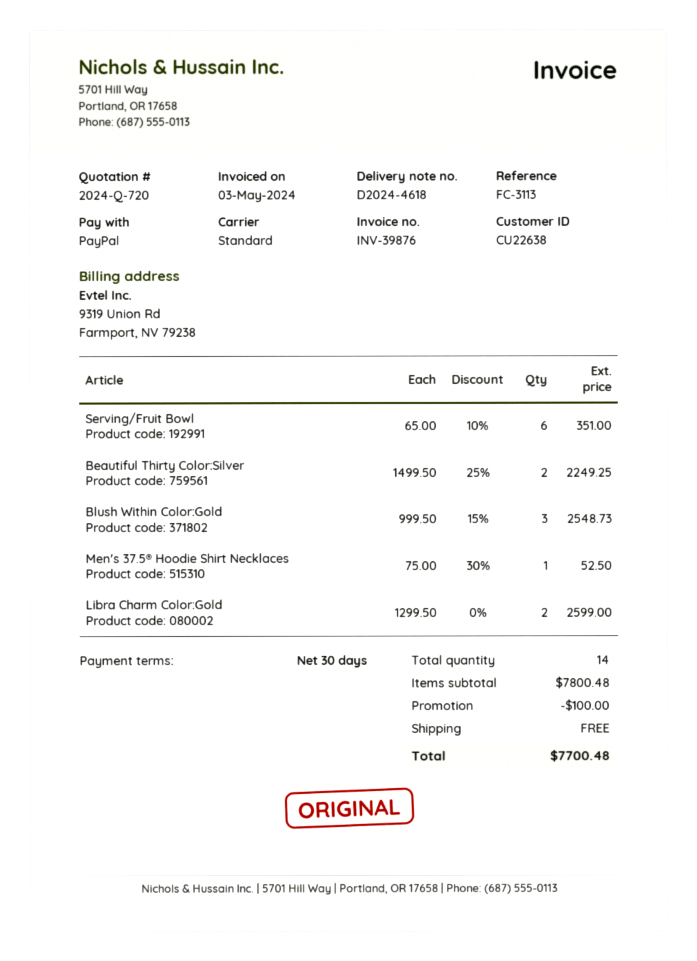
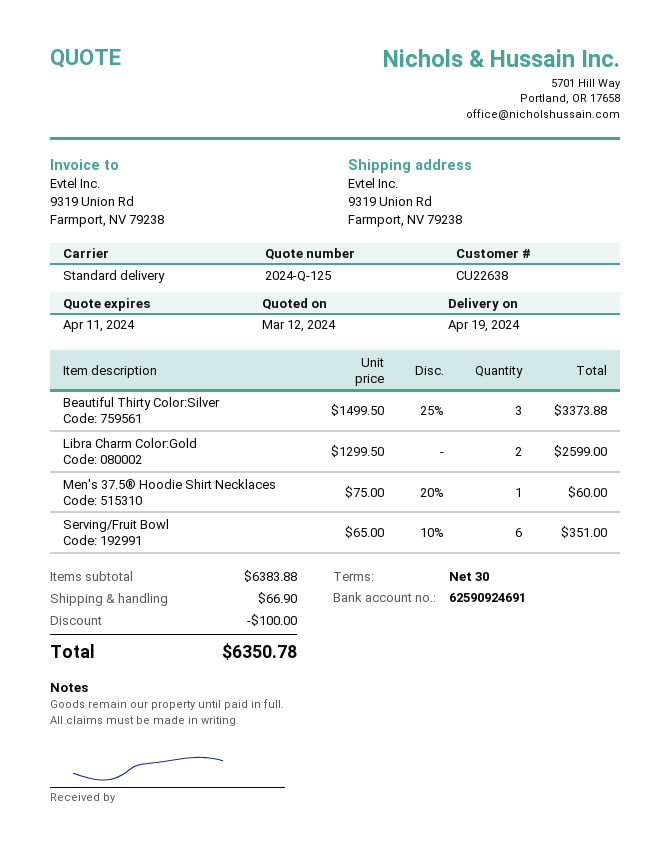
quote number: 2024-Q-720 -> 2024-Q-125
Beautiful Thirty Color:Silver: 2 x 1499.50 - 25% = 2249.25 -> 3 x 1499.50 - 25% = 3373.88
Blush Within Color:Gold: 3 x 999.50 - 15% = 2548.73 -> none
Men's 37.5® Hoodie Shirt Necklaces: 1 x 75.00 - 30% = 52.50 -> 1 x 75.00 - 20% = 60.00
subtotal: 7800.48 -> 6383.88
shipping: 0.00 -> 66.90
total: 7700.48 -> 6350.78

